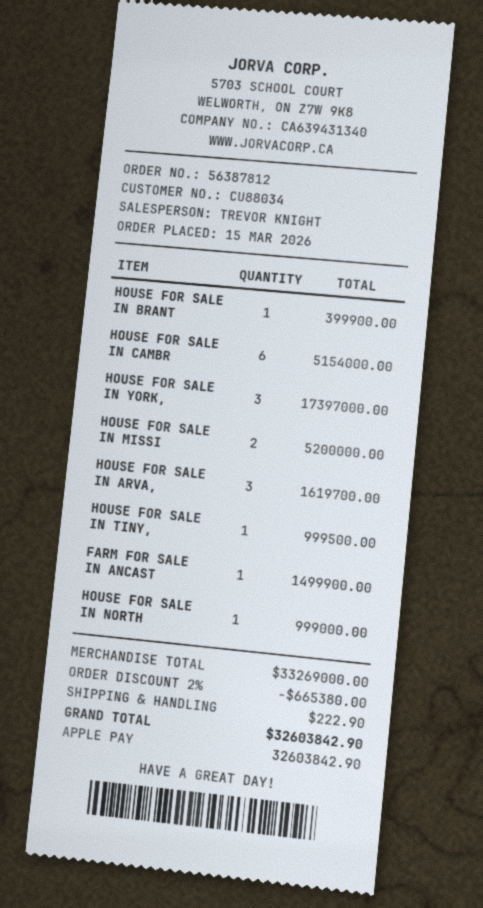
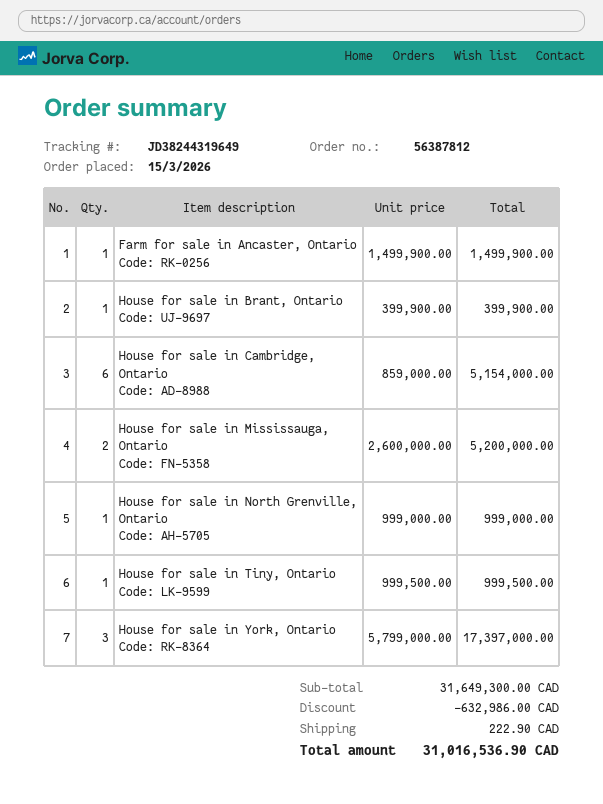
HOUSE FOR SALE IN ARVA,: 3 for 1619700.00 -> none
subtotal: 33269000.00 -> 31649300.00
discount: 665380.00 -> 632986.00
total: 32603842.90 -> 31016536.90

